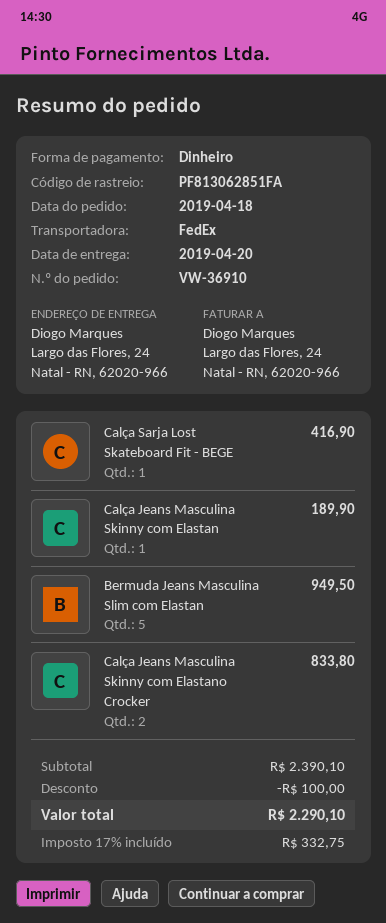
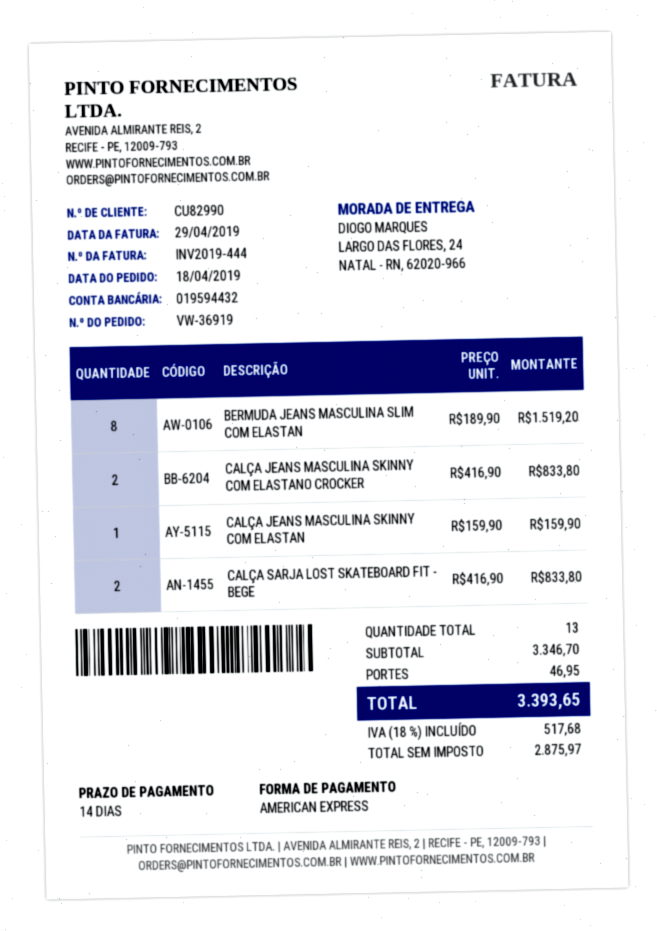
order number: VW-36910 -> VW-36919
payment method: cash -> American Express
Calça Sarja Lost Skateboard Fit - BEGE: 1 for 416.90 -> 2 for 833.80
Calça Jeans Masculina Skinny com Elastan: 1 for 189.90 -> 1 for 159.90
Bermuda Jeans Masculina Slim com Elastan: 5 for 949.50 -> 8 for 1519.20
subtotal: 2390.10 -> 3346.70
discount: 100.00 -> none
shipping: none -> 46.95
tax: 17% = 332.75 -> 18% = 517.68
total: 2290.10 -> 3393.65

